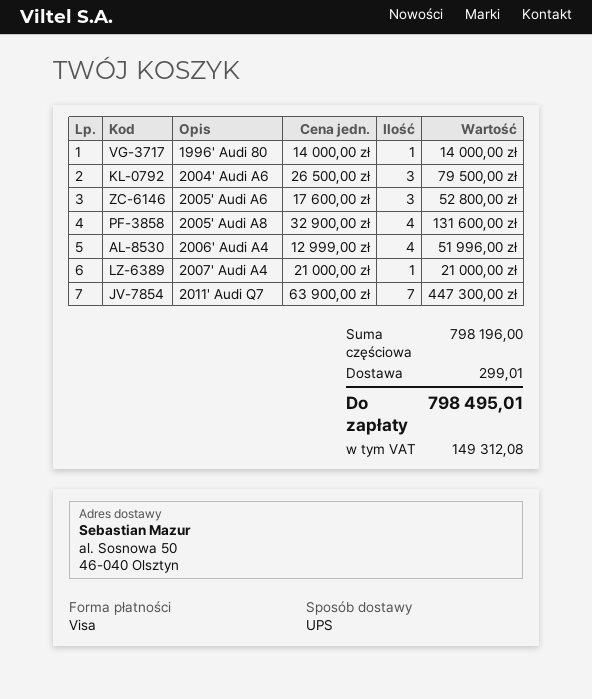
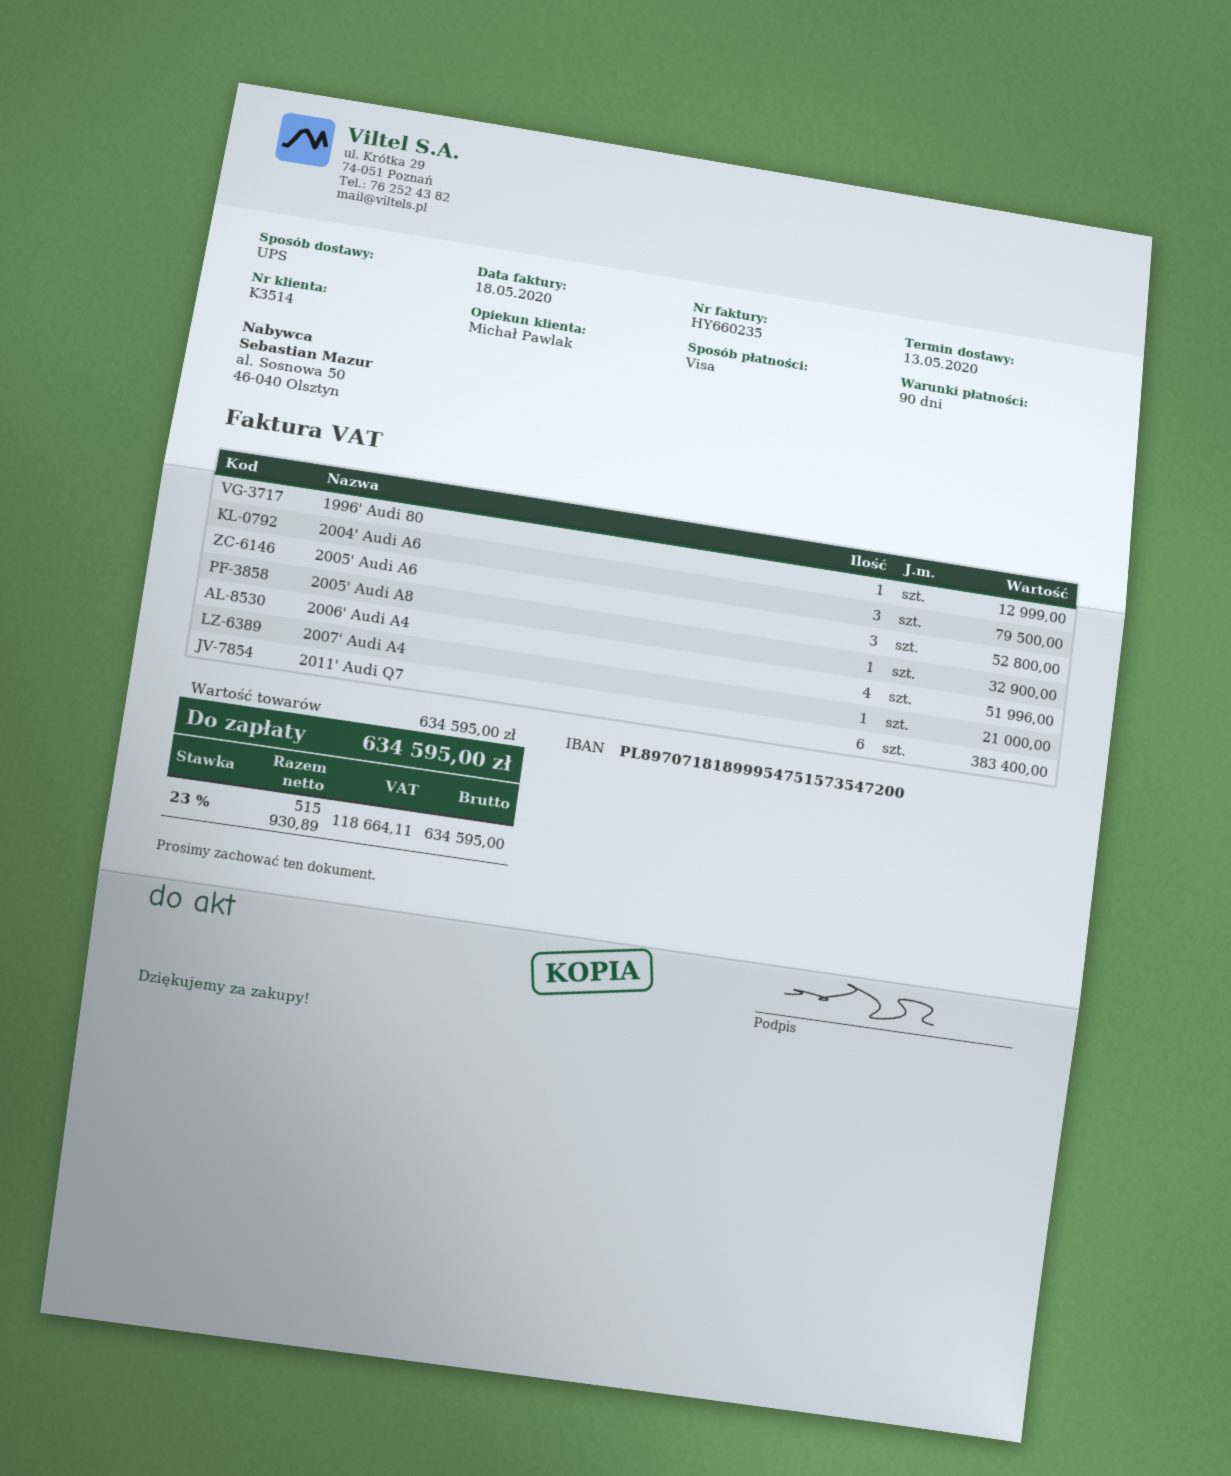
1996' Audi 80: 1 for 14000.00 -> 1 for 12999.00
2005' Audi A8: 4 for 131600.00 -> 1 for 32900.00
2011' Audi Q7: 7 for 447300.00 -> 6 for 383400.00
subtotal: 798196.00 -> 634595.00
shipping: 299.01 -> none
tax: 149312.08 -> 118664.11
total: 798495.01 -> 634595.00

